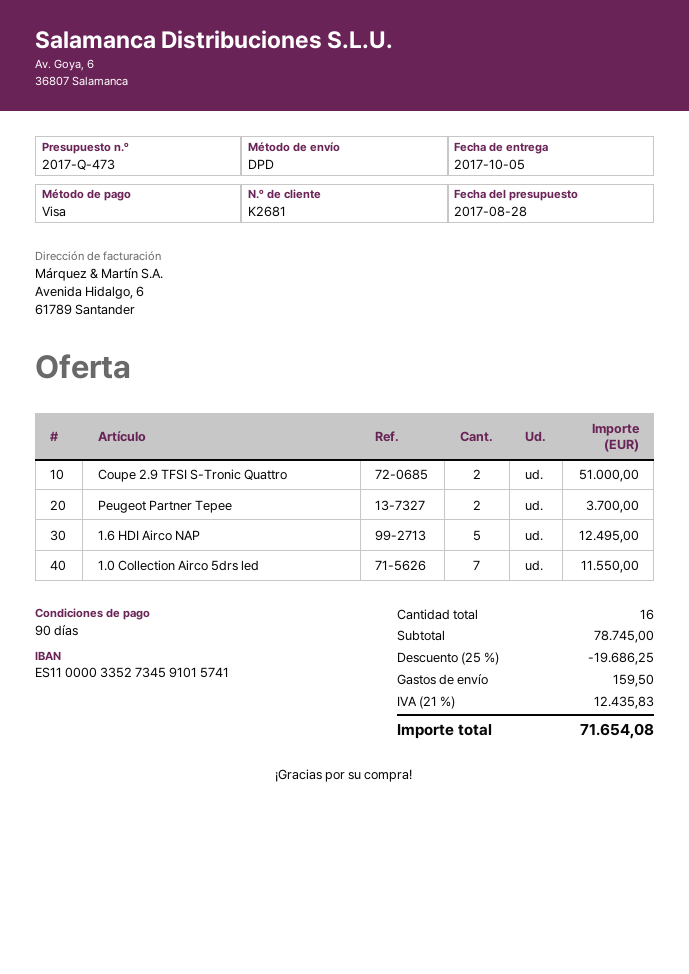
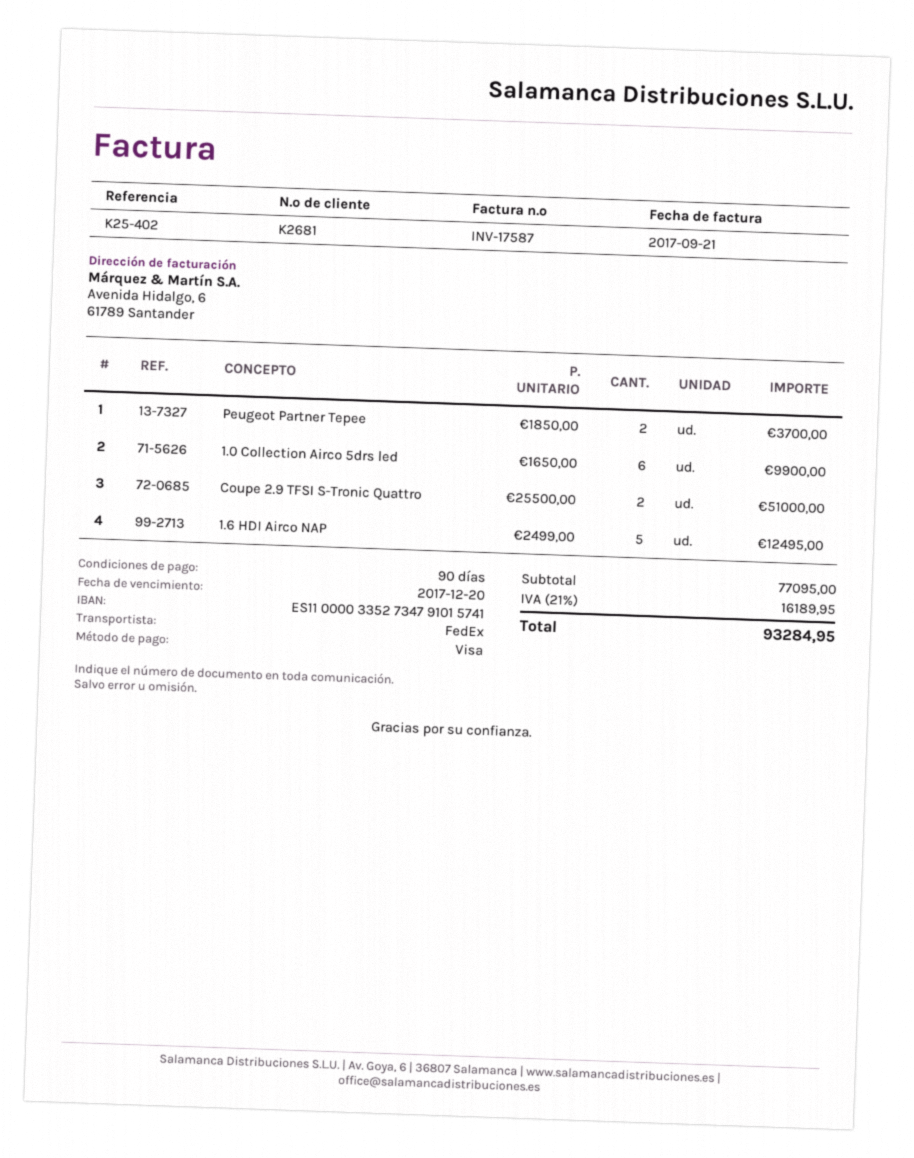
bank account: ES1100003352734591015741 -> ES1100003352734791015741
shipping method: DPD -> FedEx
1.0 Collection Airco 5drs led: 7 for 11550.00 -> 6 for 9900.00
subtotal: 78745.00 -> 77095.00
discount: 25% = 19686.25 -> none
shipping: 159.50 -> none
tax: 21% = 12435.83 -> 21% = 16189.95
total: 71654.08 -> 93284.95

